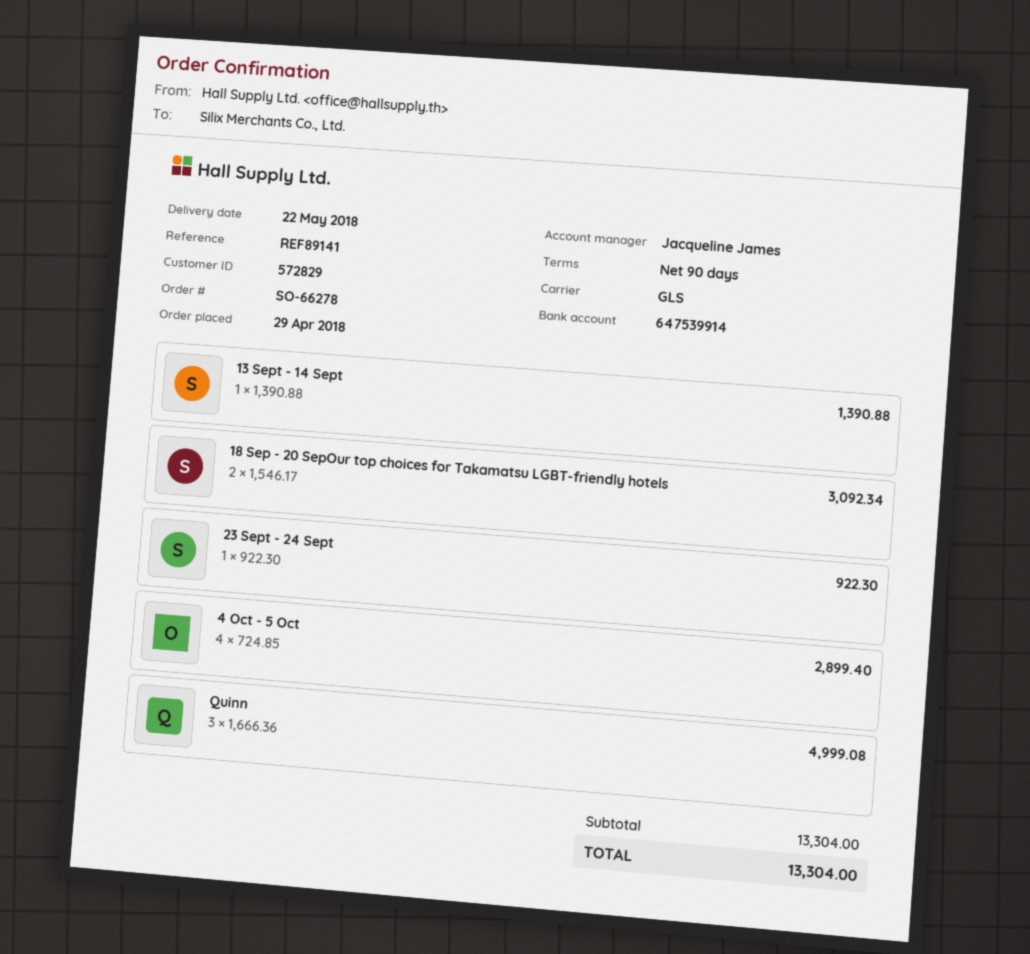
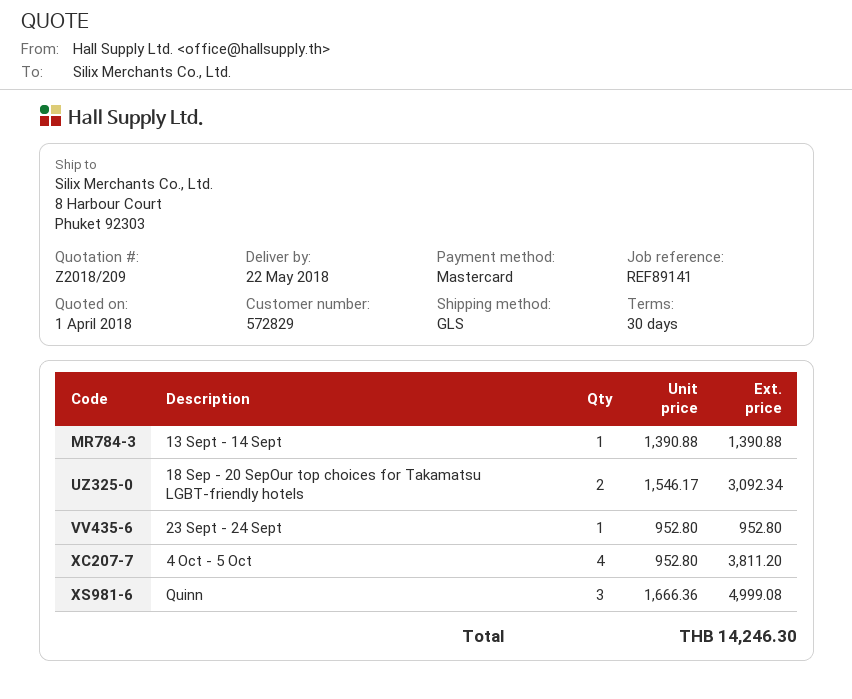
payment terms: 90 days -> 30 days
23 Sept - 24 Sept: 1 x 922.30 = 922.30 -> 1 x 952.80 = 952.80
4 Oct - 5 Oct: 4 x 724.85 = 2899.40 -> 4 x 952.80 = 3811.20
total: 13304.00 -> 14246.30

